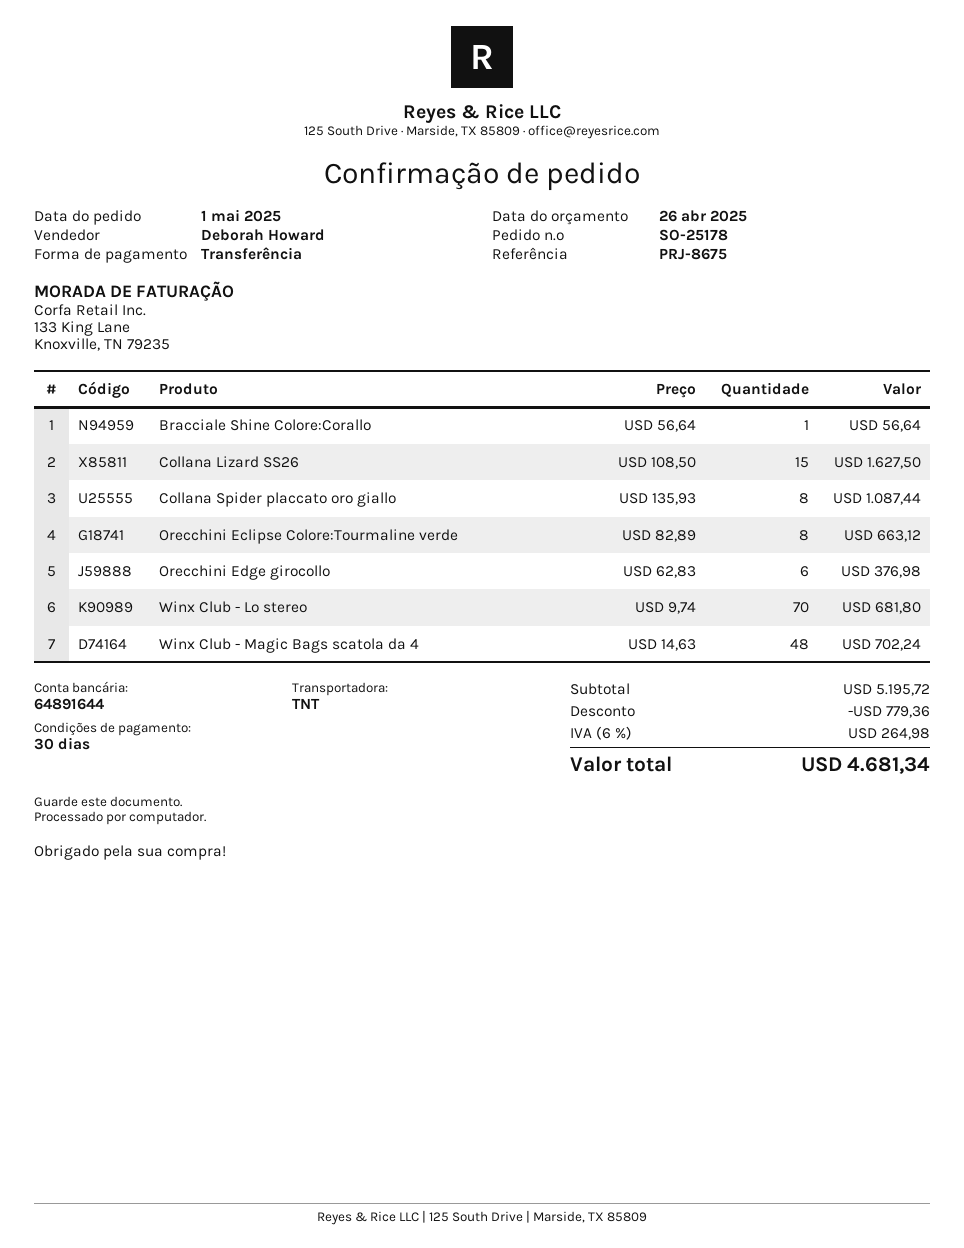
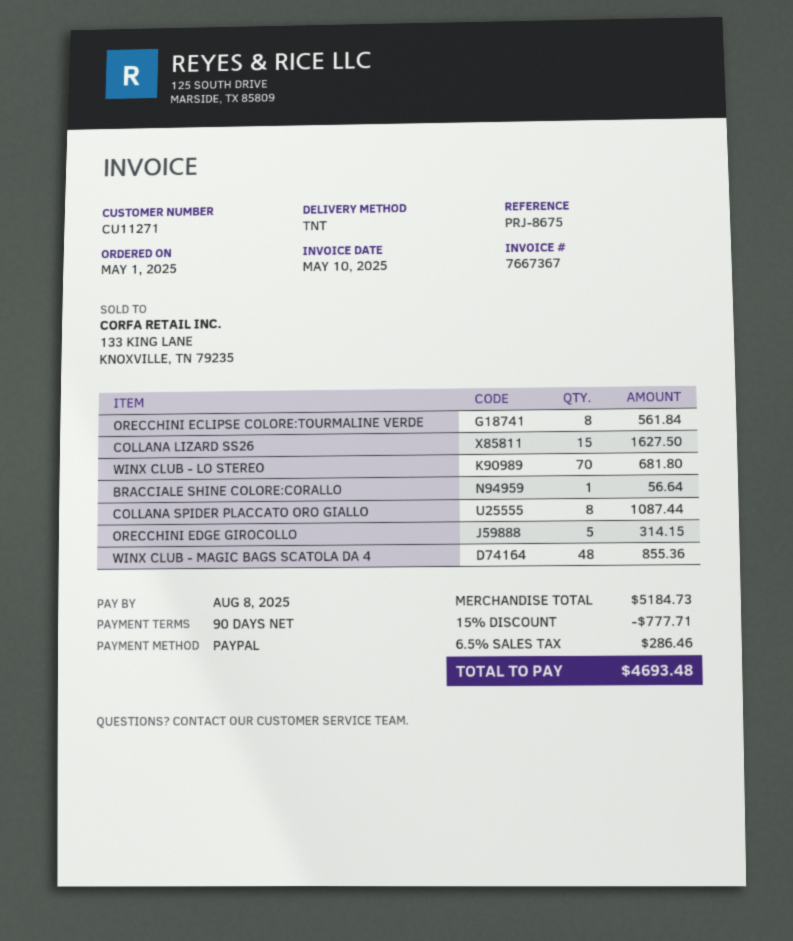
payment terms: 30 days -> 90 days
payment method: bank transfer -> PayPal
Orecchini Eclipse Colore:Tourmaline verde: 8 for 663.12 -> 8 for 561.84
Orecchini Edge girocollo: 6 for 376.98 -> 5 for 314.15
Winx Club - Magic Bags scatola da 4: 48 for 702.24 -> 48 for 855.36
subtotal: 5195.72 -> 5184.73
discount: 779.36 -> 777.71
tax: 6% = 264.98 -> 6.5% = 286.46
total: 4681.34 -> 4693.48

